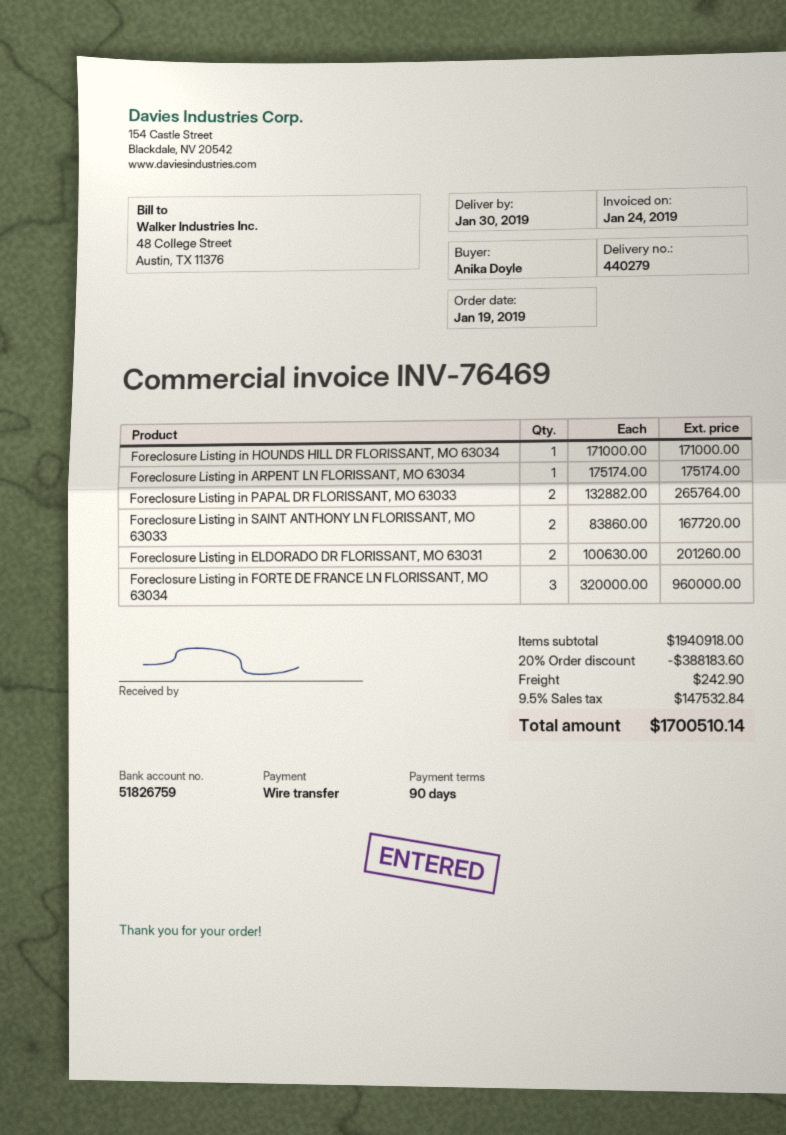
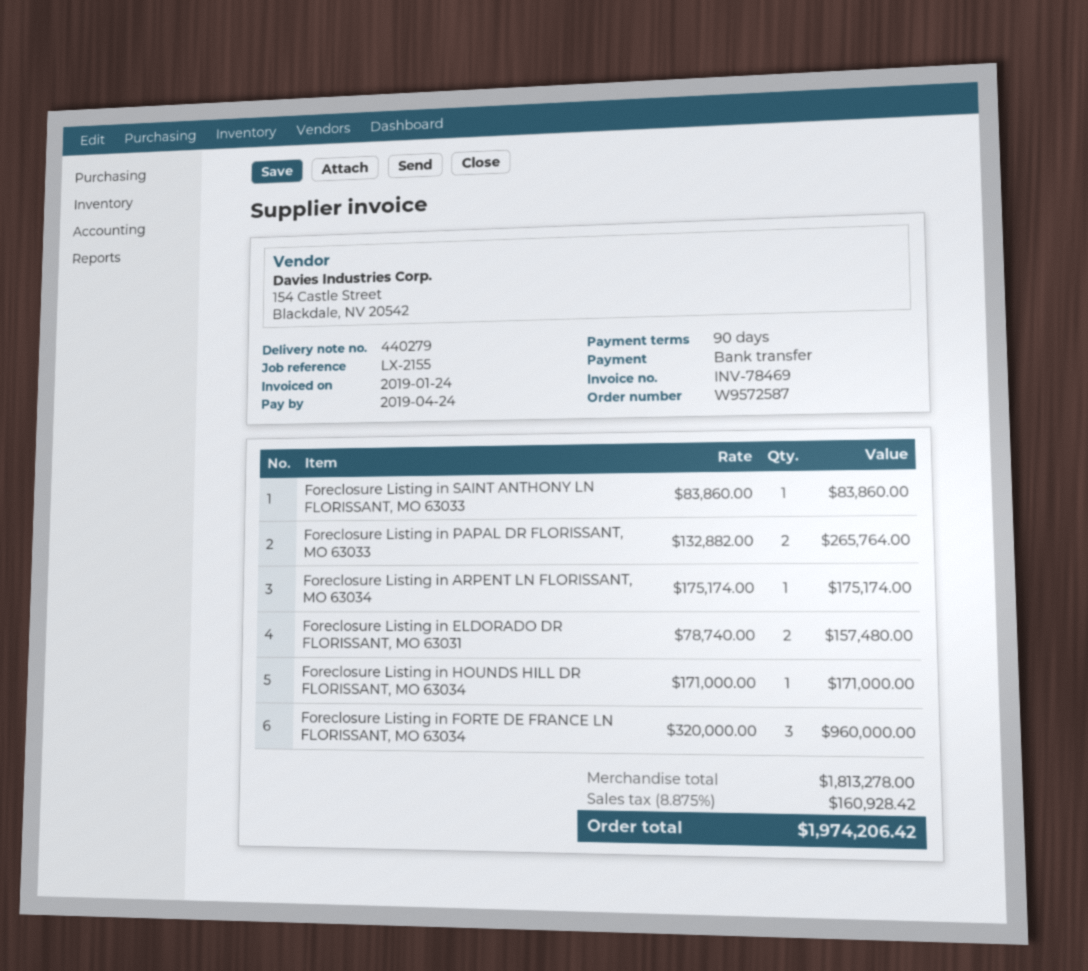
invoice number: INV-76469 -> INV-78469
Foreclosure Listing in SAINT ANTHONY LN FLORISSANT, MO 63033: 2 x 83860.00 = 167720.00 -> 1 x 83860.00 = 83860.00
Foreclosure Listing in ELDORADO DR FLORISSANT, MO 63031: 2 x 100630.00 = 201260.00 -> 2 x 78740.00 = 157480.00
subtotal: 1940918.00 -> 1813278.00
discount: 20% = 388183.60 -> none
shipping: 242.90 -> none
tax: 9.5% = 147532.84 -> 8.875% = 160928.42
total: 1700510.14 -> 1974206.42

